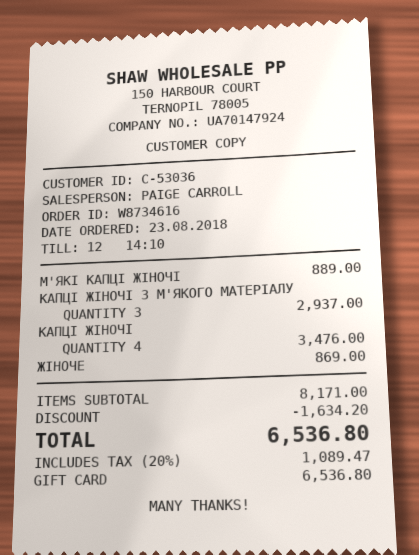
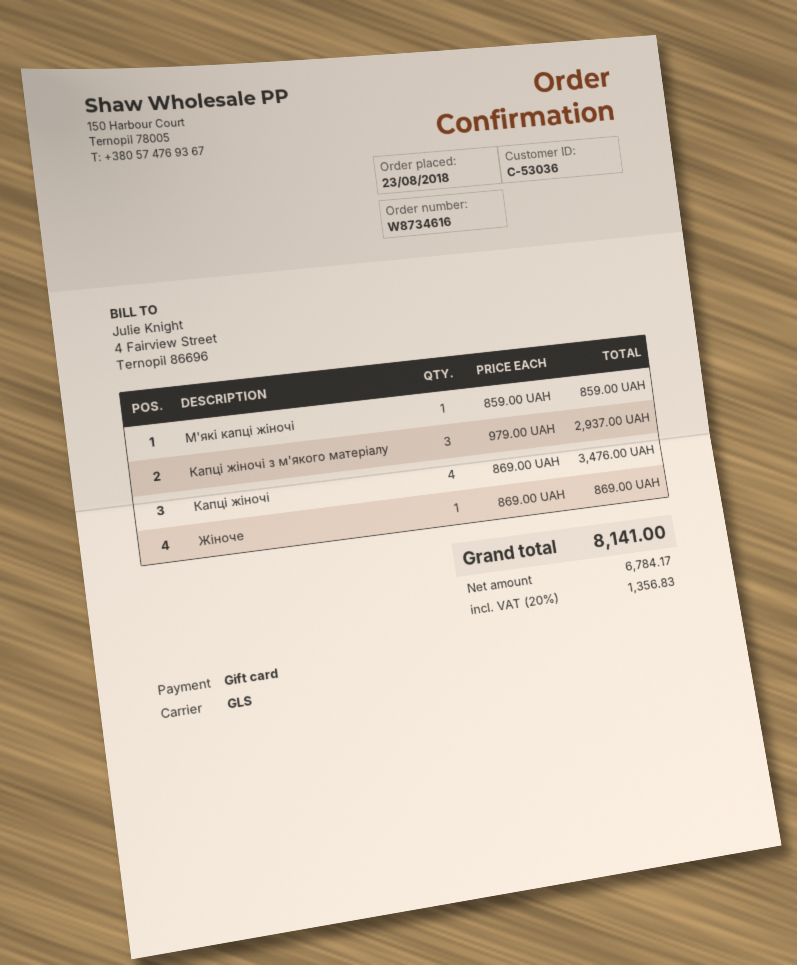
М'ЯКІ КАПЦІ ЖІНОЧІ: 1 for 889.00 -> 1 for 859.00
discount: 1634.20 -> none
tax: 20% = 1089.47 -> 20% = 1356.83
total: 6536.80 -> 8141.00

